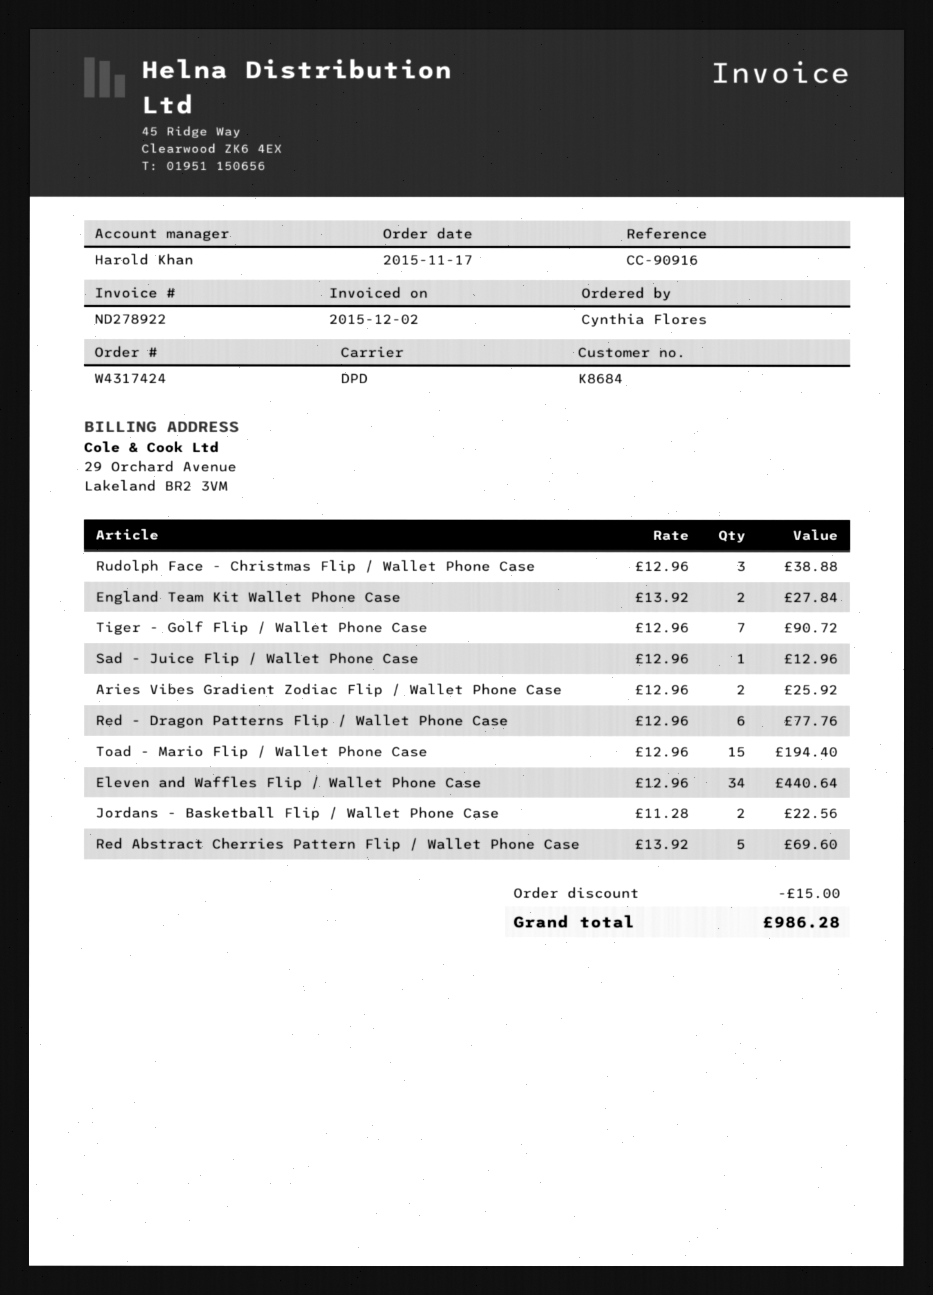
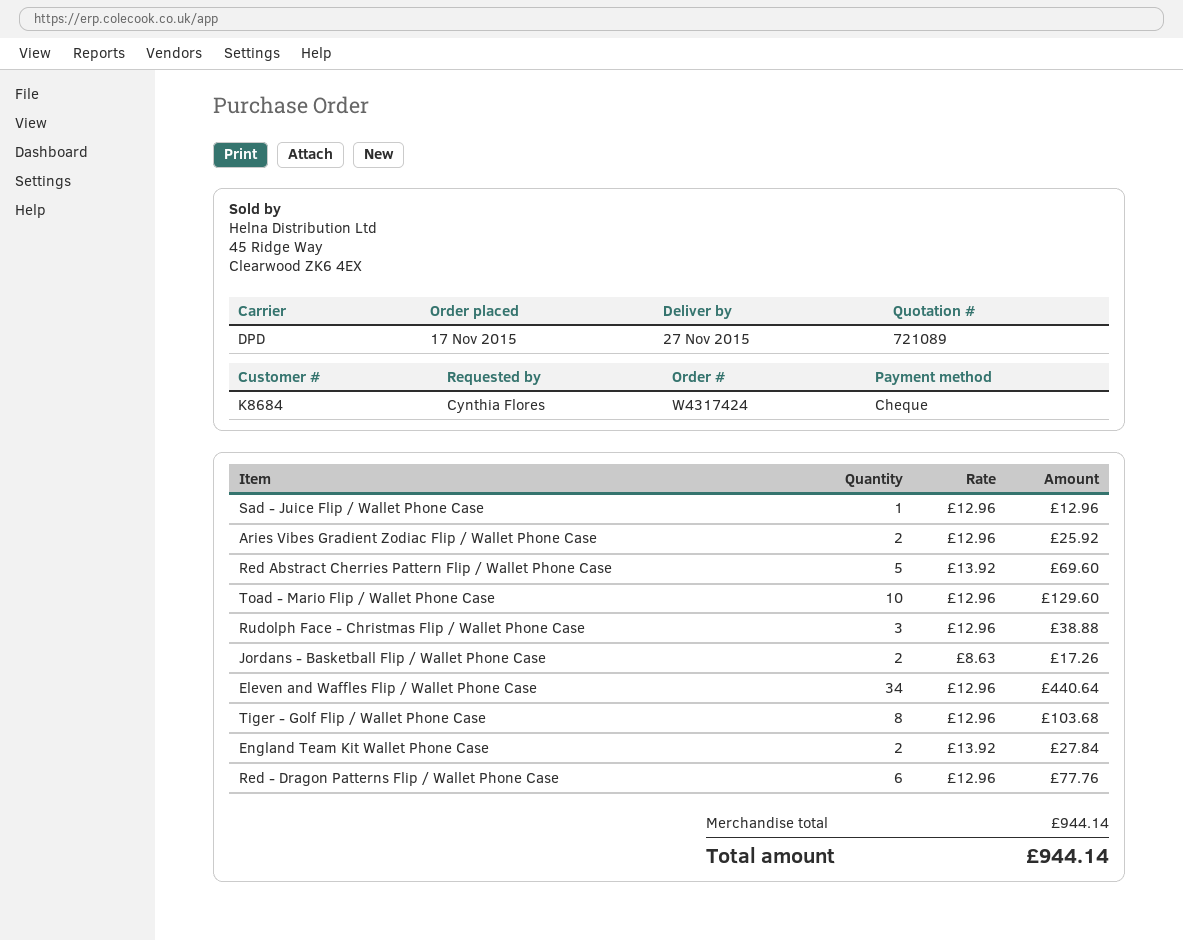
Tiger - Golf Flip / Wallet Phone Case: 7 x 12.96 = 90.72 -> 8 x 12.96 = 103.68
Toad - Mario Flip / Wallet Phone Case: 15 x 12.96 = 194.40 -> 10 x 12.96 = 129.60
Jordans - Basketball Flip / Wallet Phone Case: 2 x 11.28 = 22.56 -> 2 x 8.63 = 17.26
discount: 15.00 -> none
total: 986.28 -> 944.14

